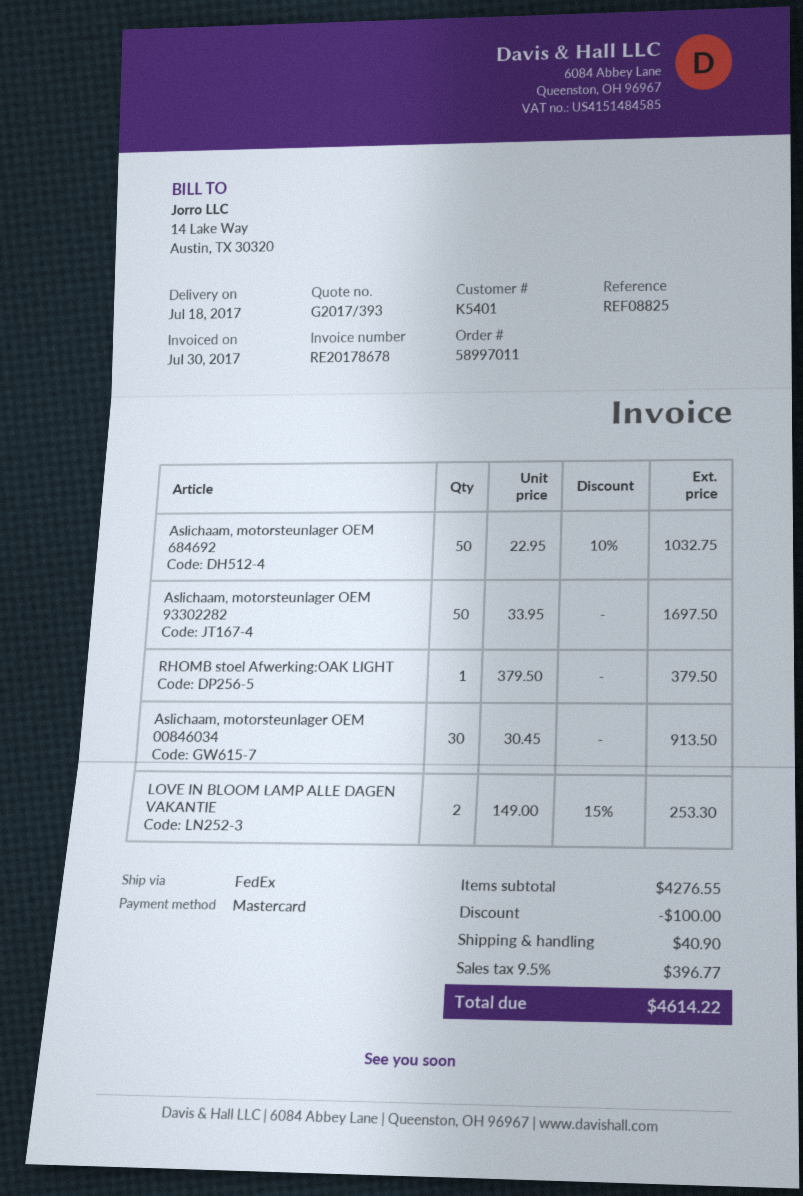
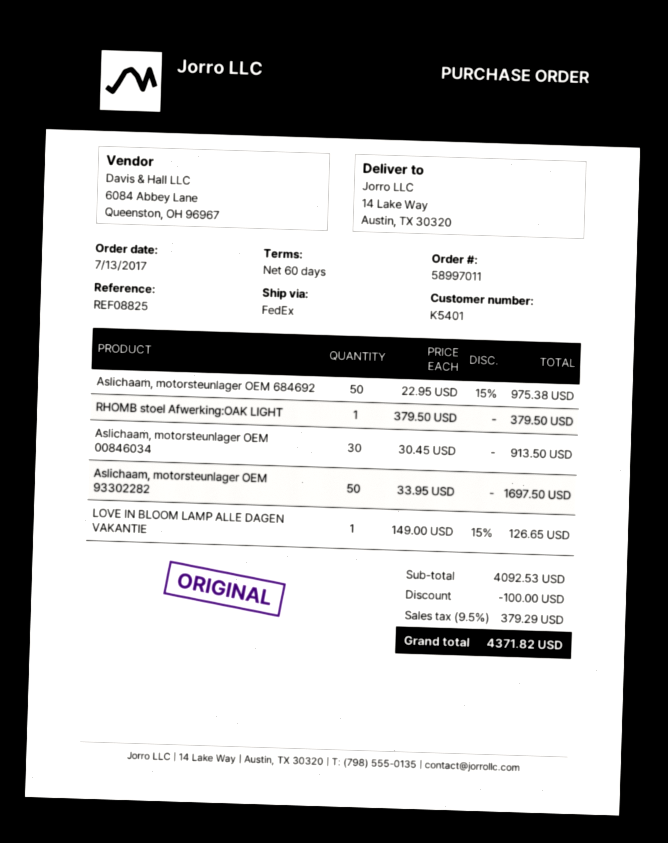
Aslichaam, motorsteunlager OEM 684692: 50 x 22.95 - 10% = 1032.75 -> 50 x 22.95 - 15% = 975.38
LOVE IN BLOOM LAMP ALLE DAGEN VAKANTIE: 2 x 149.00 - 15% = 253.30 -> 1 x 149.00 - 15% = 126.65
subtotal: 4276.55 -> 4092.53
shipping: 40.90 -> none
tax: 9.5% = 396.77 -> 9.5% = 379.29
total: 4614.22 -> 4371.82

